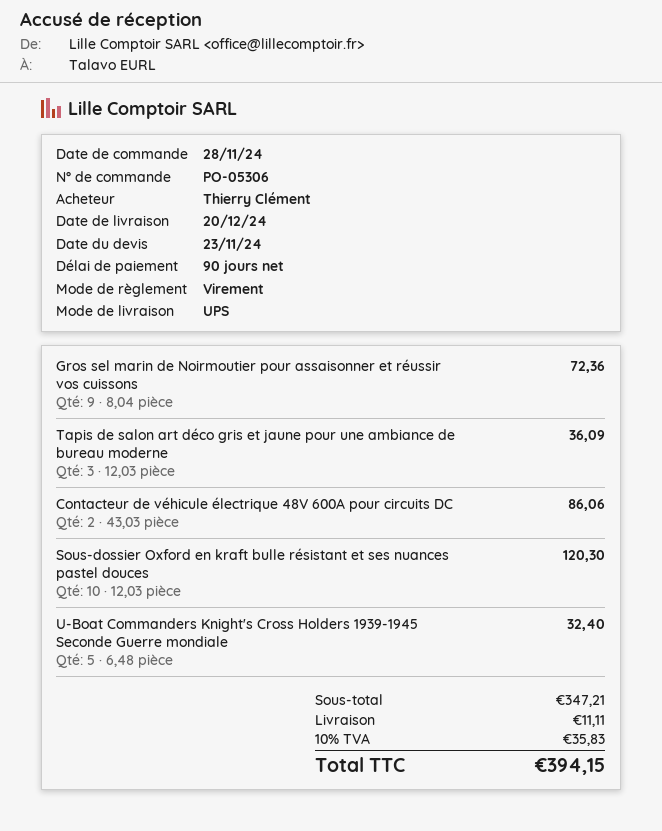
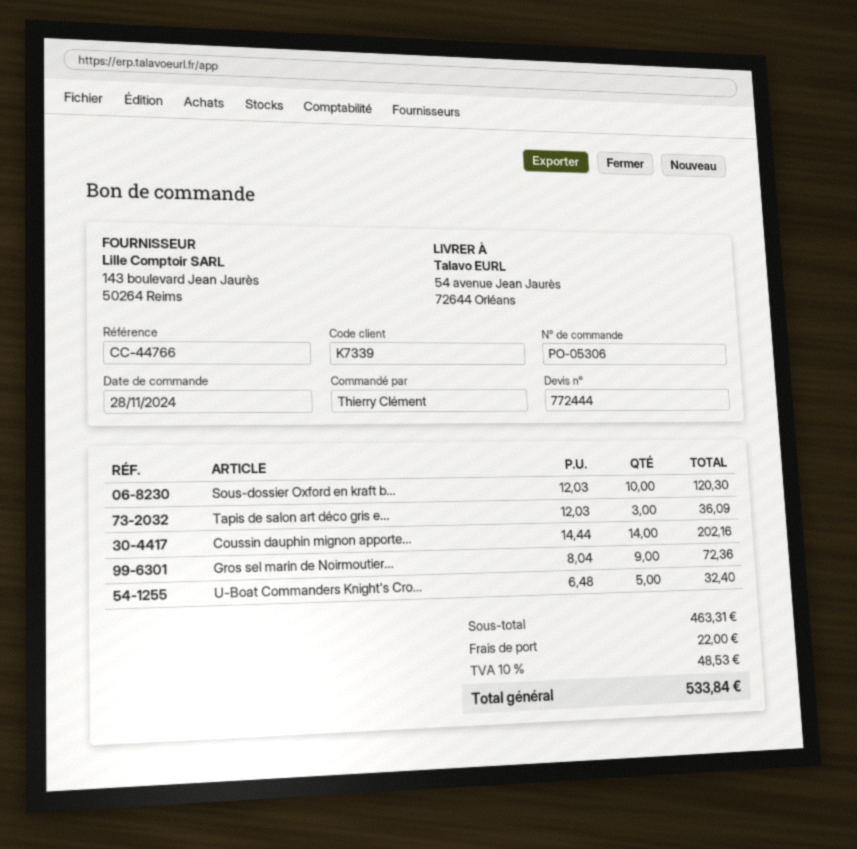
Contacteur de véhicule électrique 48V 600A pour circuits DC: 2 x 43.03 = 86.06 -> none
Coussin dauphin mignon apporte...: none -> 14 x 14.44 = 202.16
subtotal: 347.21 -> 463.31
shipping: 11.11 -> 22.00
tax: 10% = 35.83 -> 10% = 48.53
total: 394.15 -> 533.84

